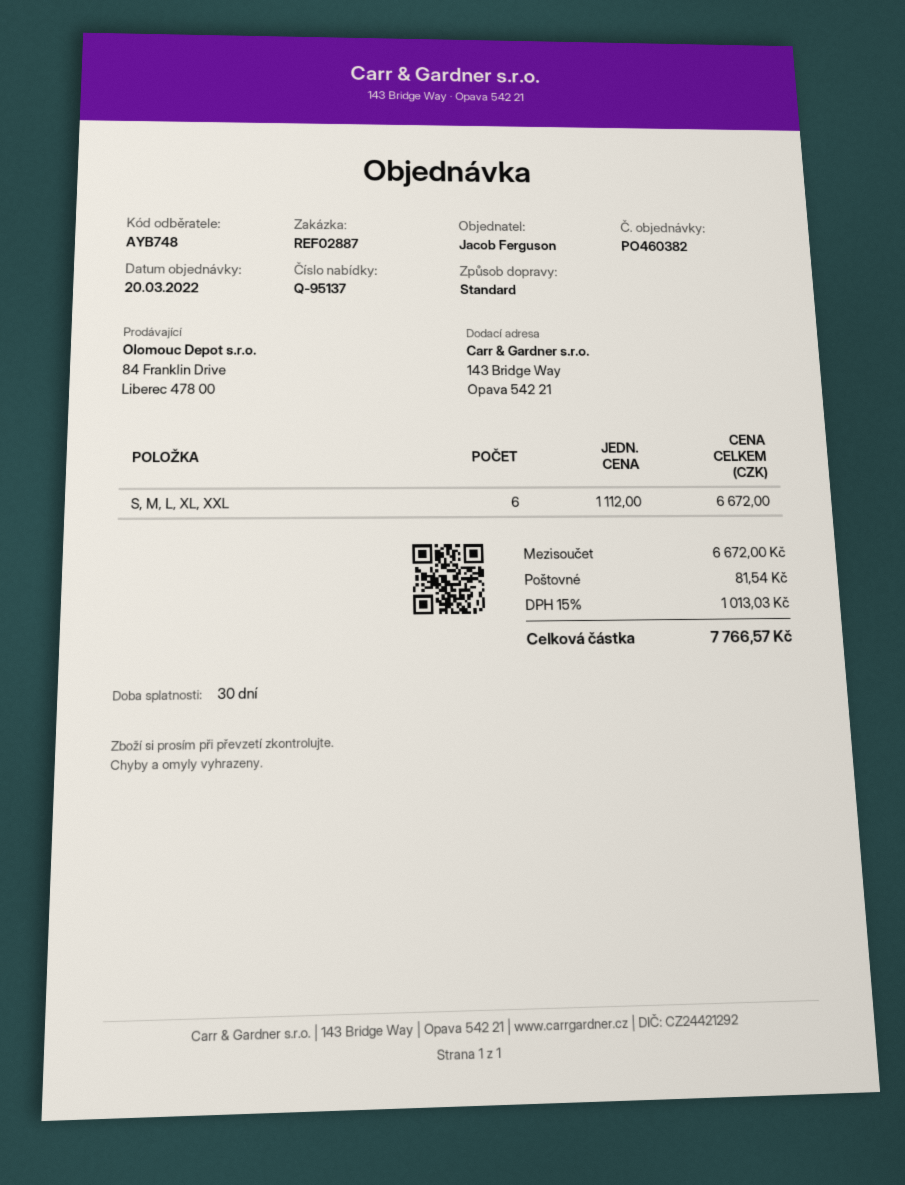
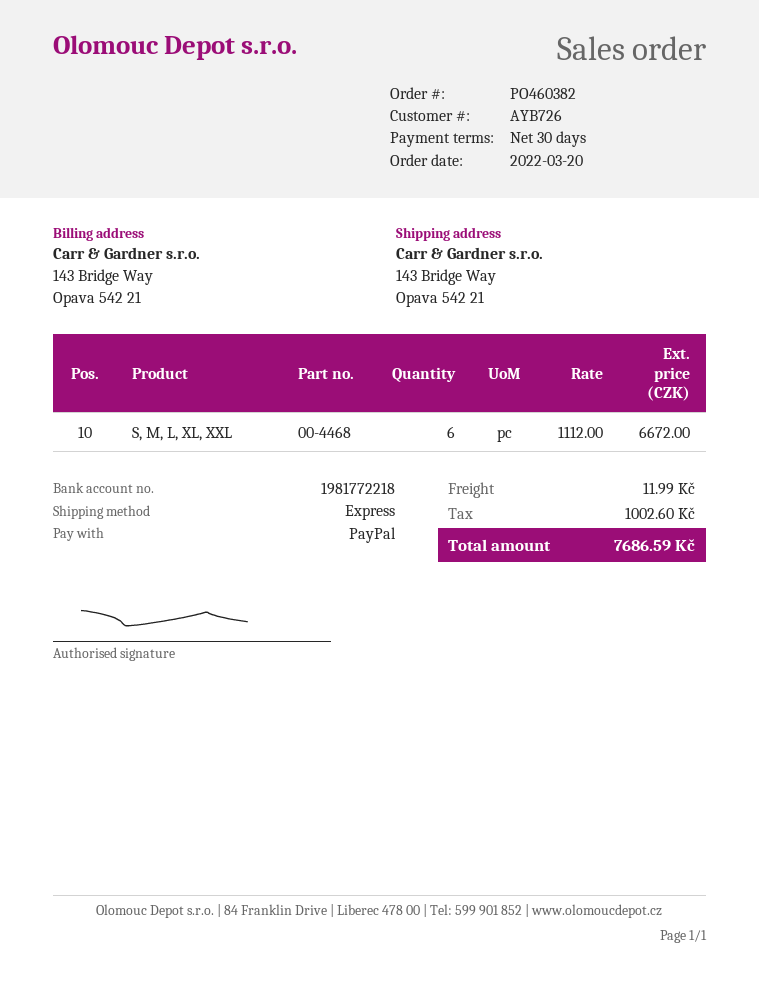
customer number: AYB748 -> AYB726
shipping method: standard -> express
shipping: 81.54 -> 11.99
tax: 1013.03 -> 1002.60
total: 7766.57 -> 7686.59

